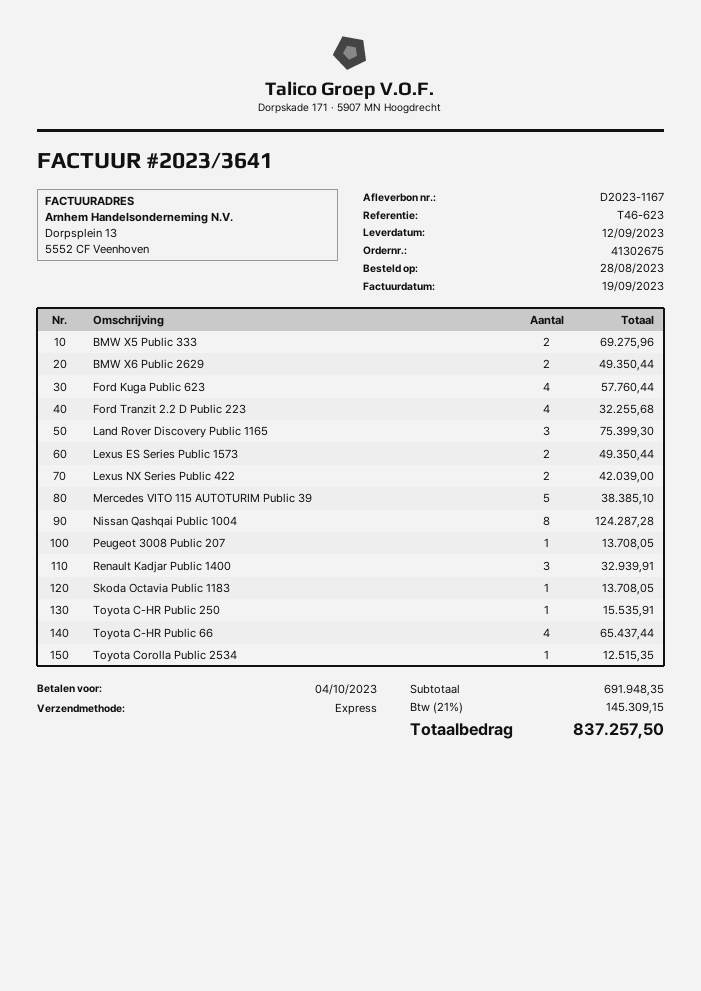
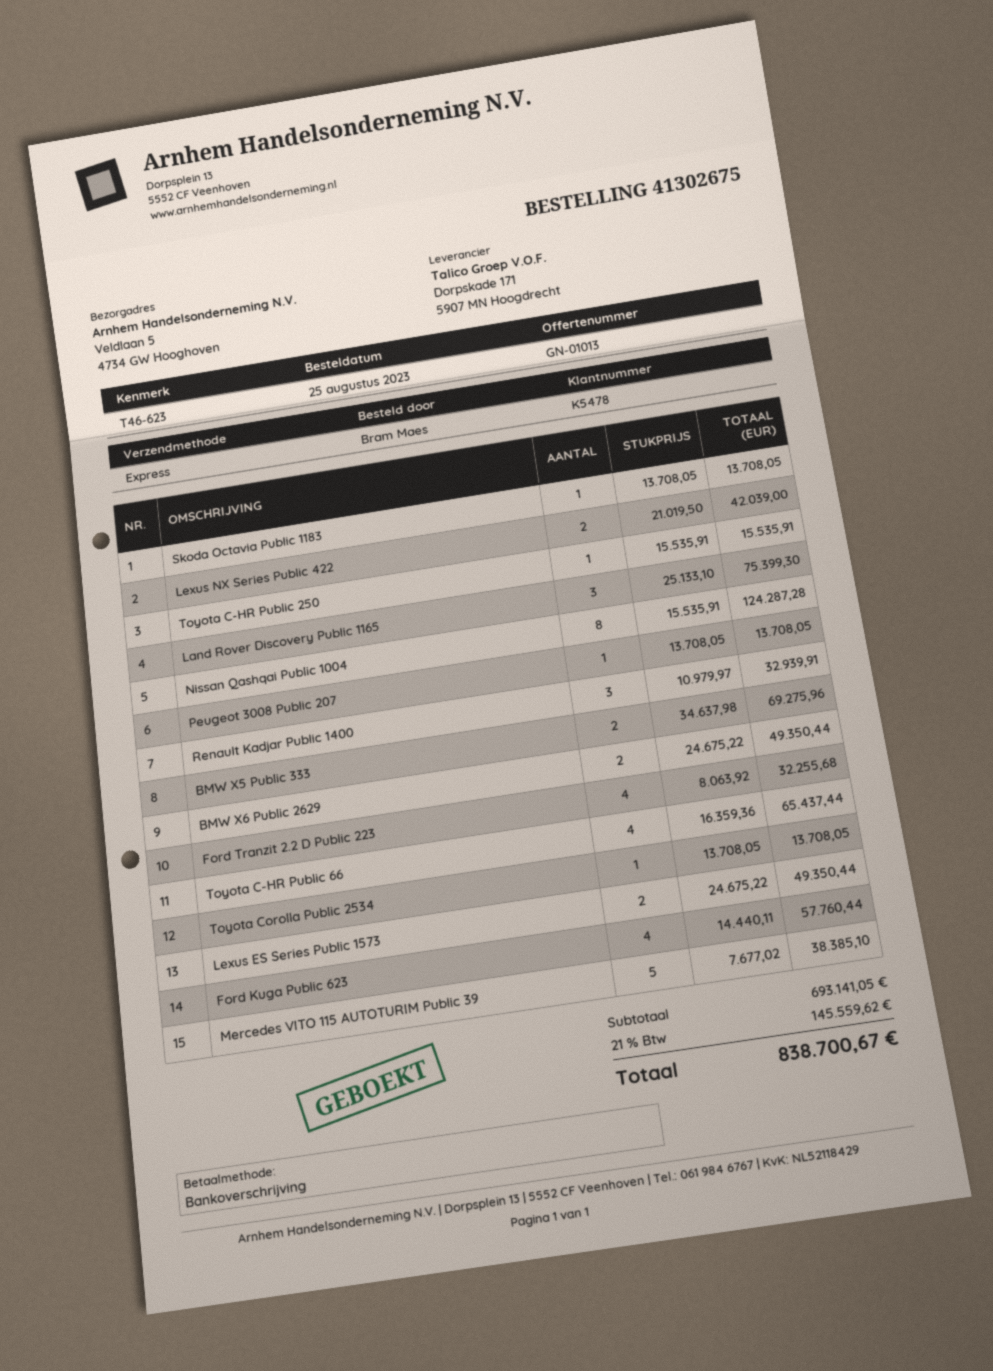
order date: 2023-08-28 -> 2023-08-25
Toyota Corolla Public 2534: 1 for 12515.35 -> 1 for 13708.05
subtotal: 691948.35 -> 693141.05
tax: 21% = 145309.15 -> 21% = 145559.62
total: 837257.50 -> 838700.67

